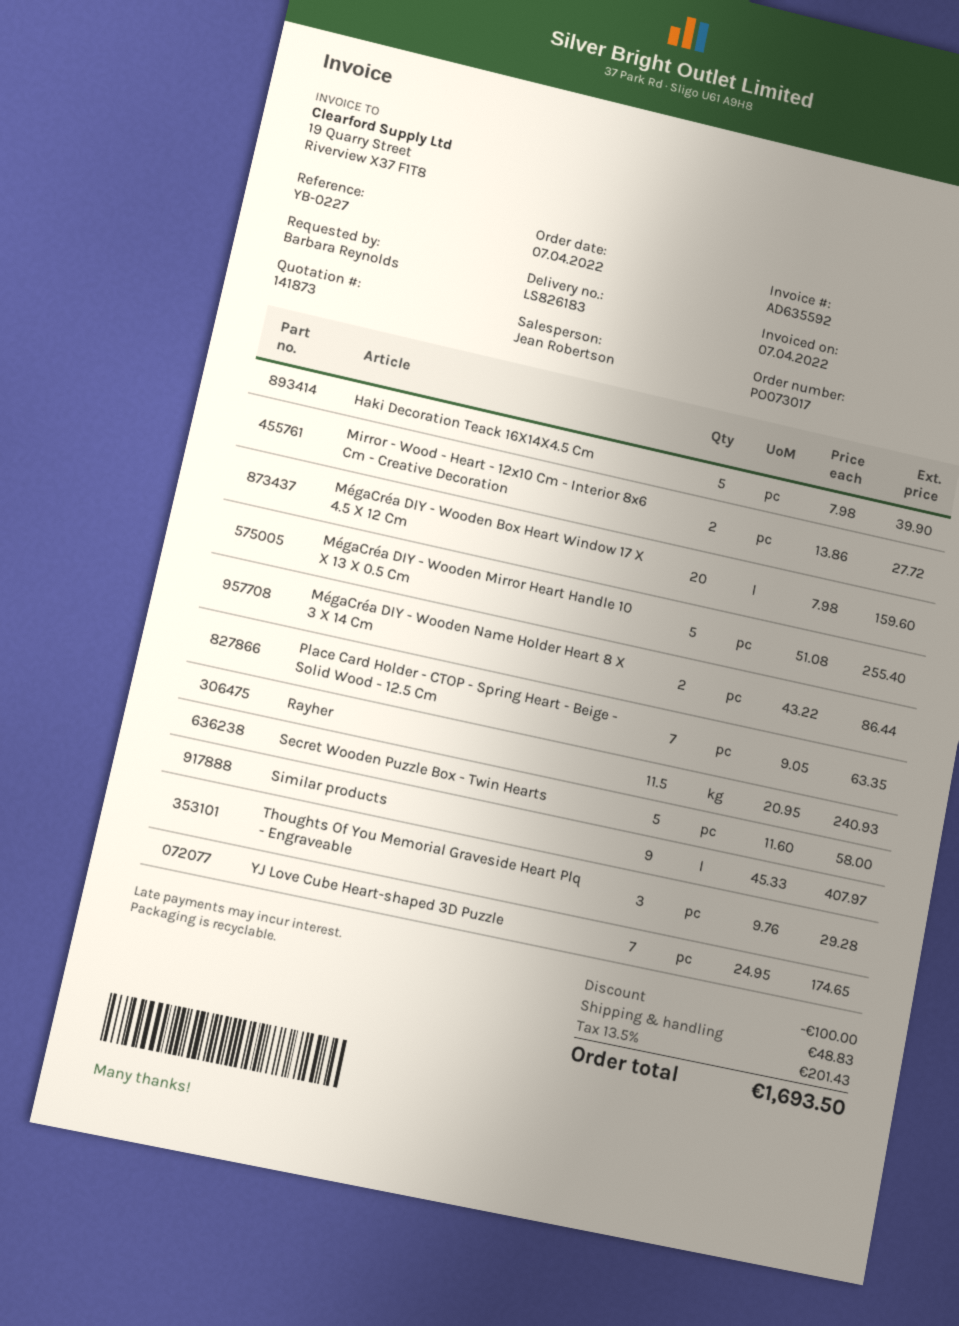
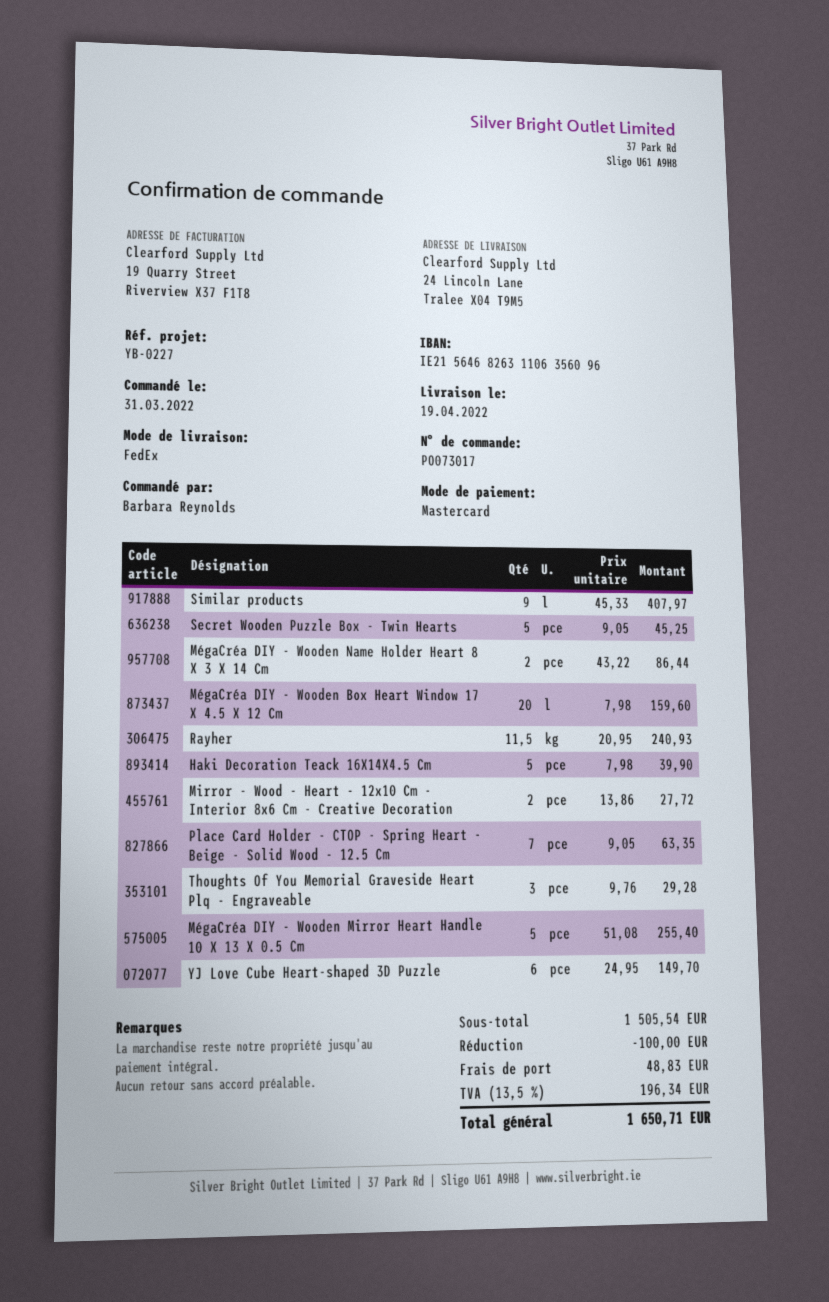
order date: 2022-04-07 -> 2022-03-31
Secret Wooden Puzzle Box - Twin Hearts: 5 x 11.60 = 58.00 -> 5 x 9.05 = 45.25
YJ Love Cube Heart-shaped 3D Puzzle: 7 x 24.95 = 174.65 -> 6 x 24.95 = 149.70
tax: 13.5% = 201.43 -> 13.5% = 196.34
total: 1693.50 -> 1650.71

